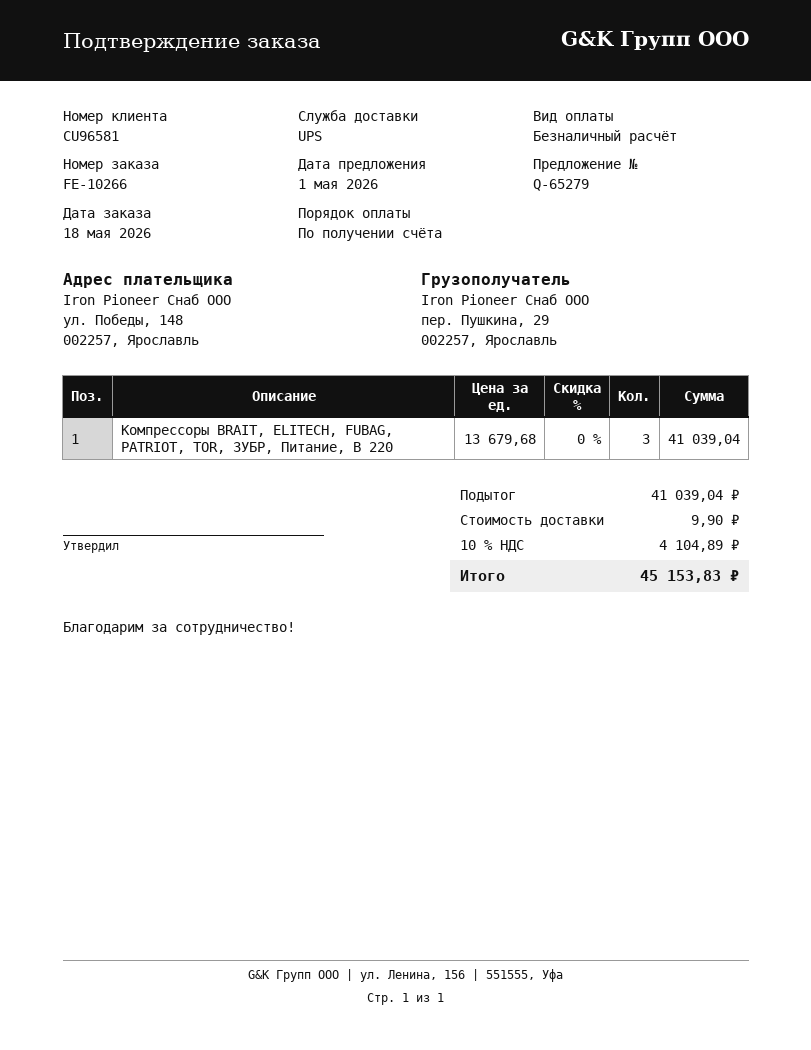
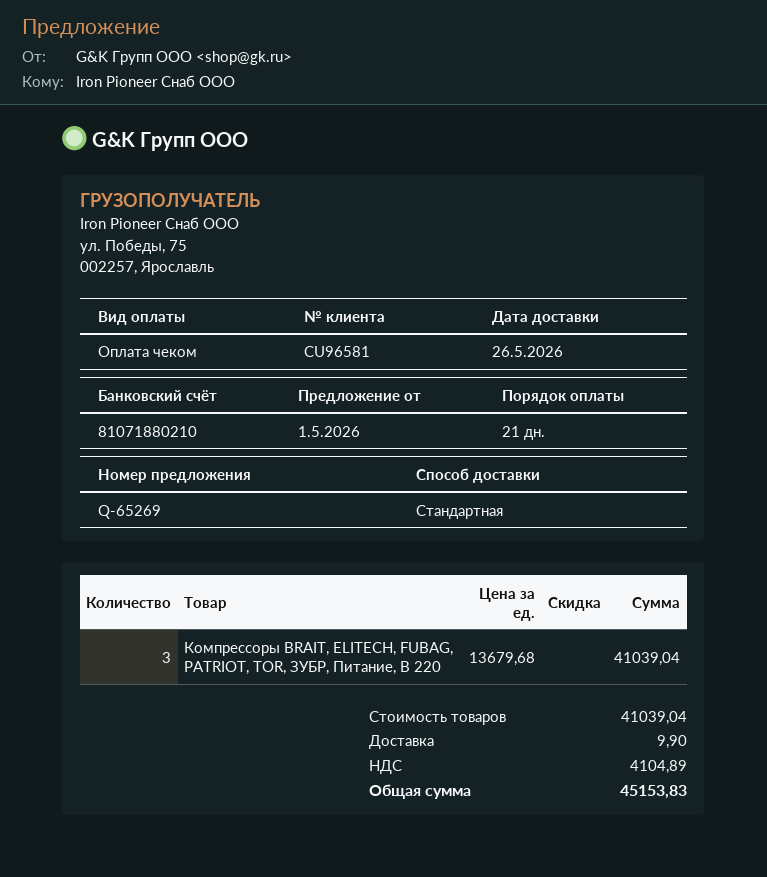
quote number: Q-65279 -> Q-65269
payment terms: on receipt -> 21 days
payment method: bank transfer -> cheque
shipping method: UPS -> standard
ship to: пер. Пушкина, 29, 002257, Ярославль -> ул. Победы, 75, 002257, Ярославль

